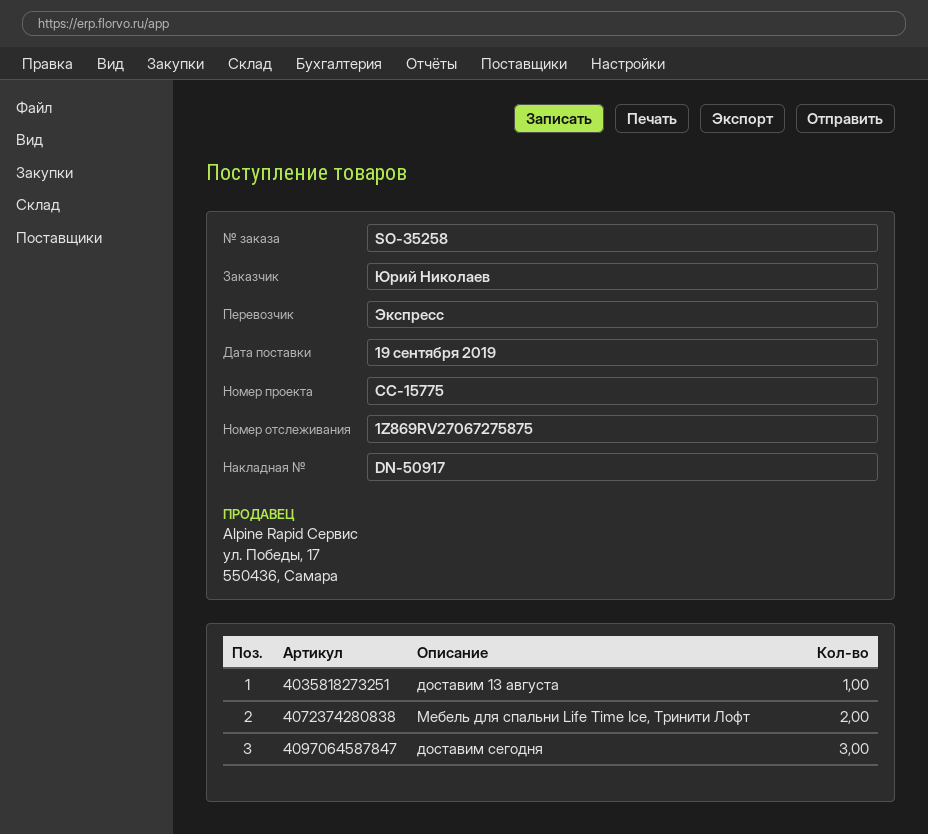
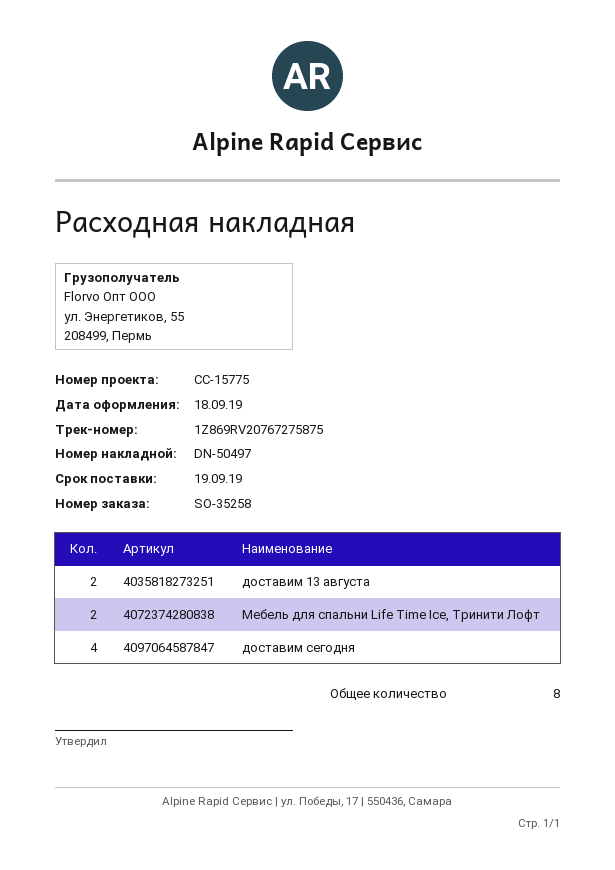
delivery note number: DN-50917 -> DN-50497
tracking number: 1Z869RV27067275875 -> 1Z869RV20767275875
доставим 13 августа: 1 -> 2
доставим сегодня: 3 -> 4

